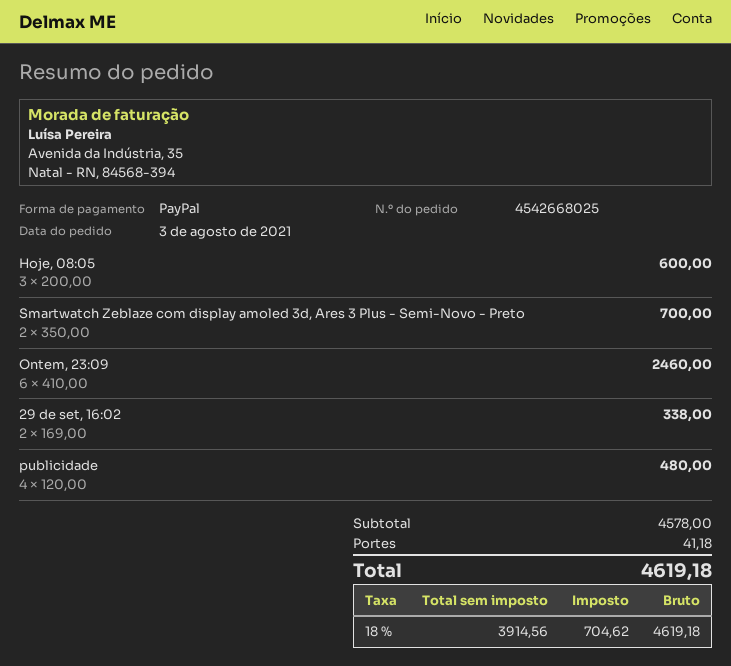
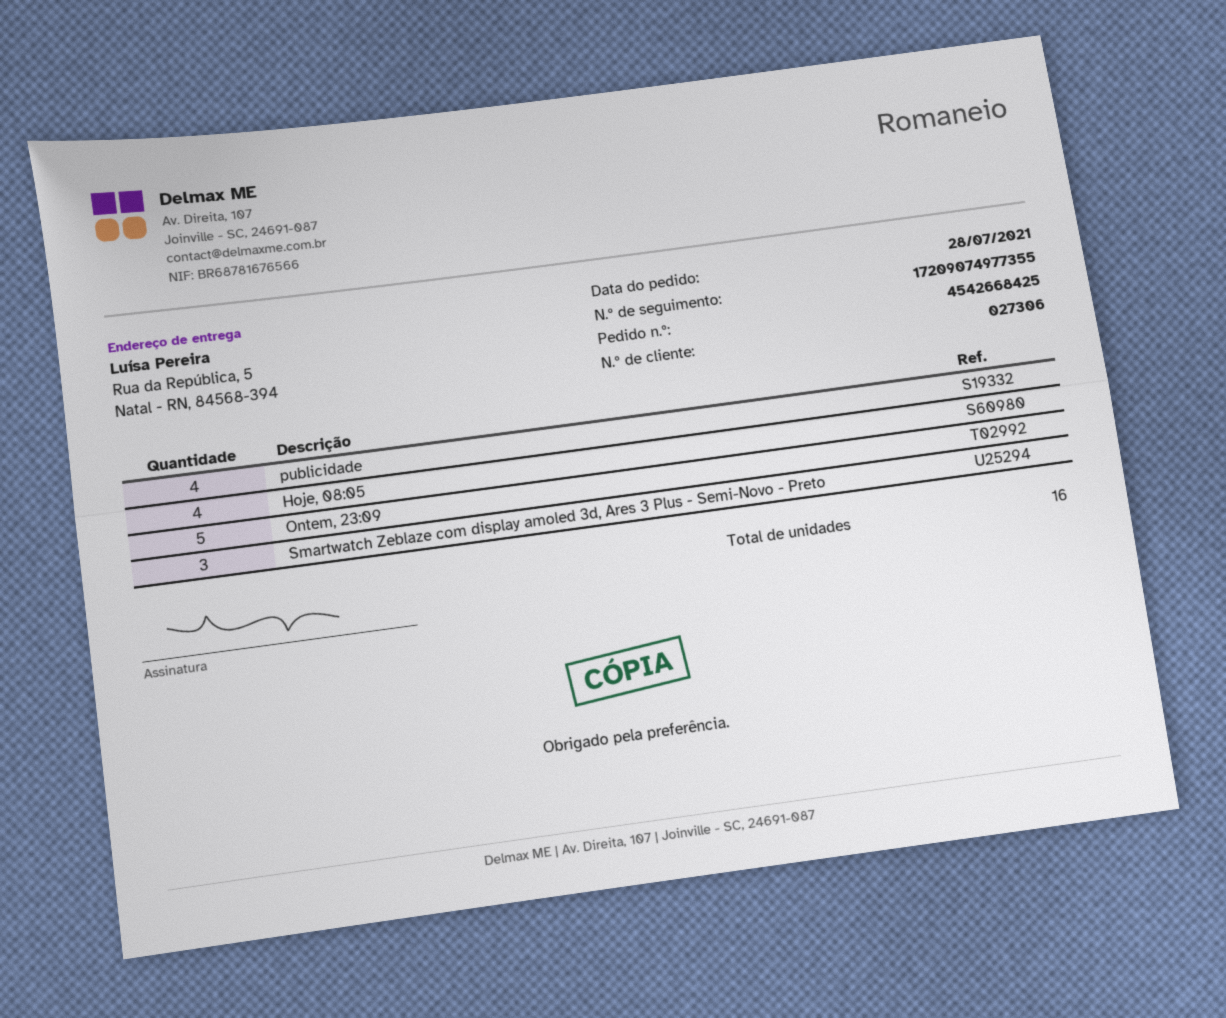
order number: 4542668025 -> 4542668425
order date: 2021-08-03 -> 2021-07-28
Hoje, 08:05: 3 -> 4
Smartwatch Zeblaze com display amoled 3d, Ares 3 Plus - Semi-Novo - Preto: 2 -> 3
Ontem, 23:09: 6 -> 5
29 de set, 16:02: 2 -> none

